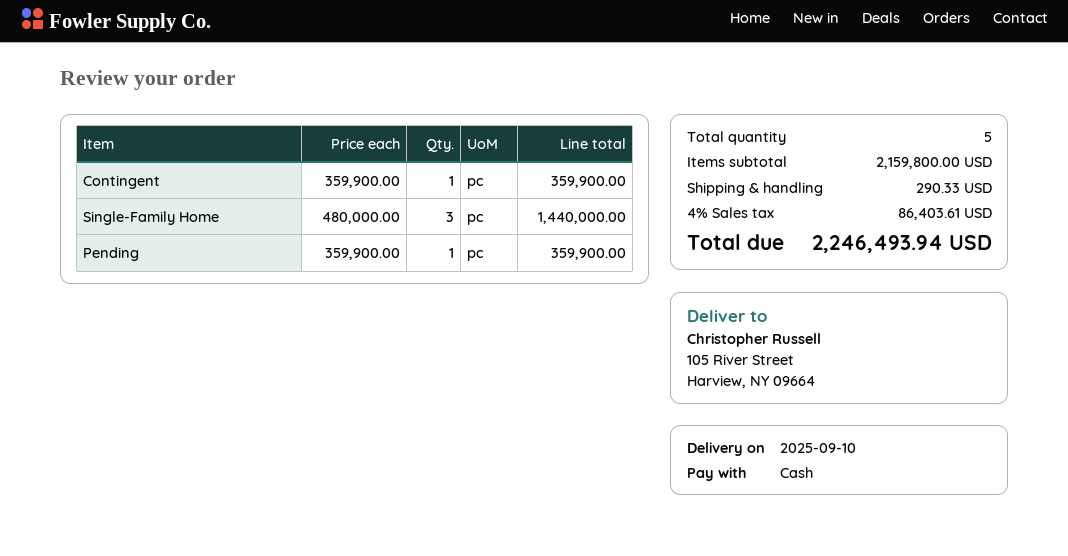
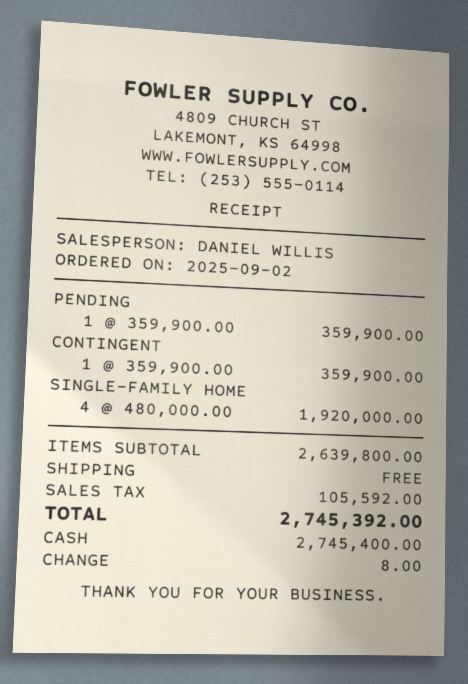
Single-Family Home: 3 x 480000.00 = 1440000.00 -> 4 x 480000.00 = 1920000.00
subtotal: 2159800.00 -> 2639800.00
shipping: 290.33 -> 0.00
tax: 86403.61 -> 105592.00
total: 2246493.94 -> 2745392.00

